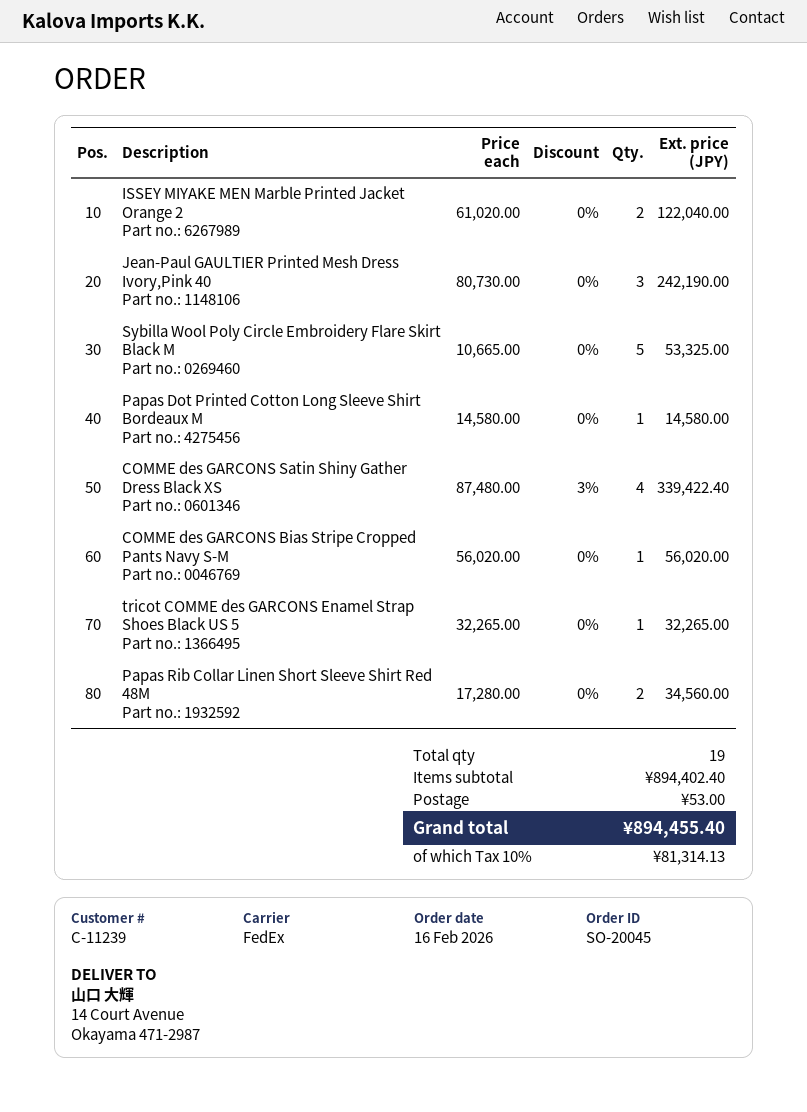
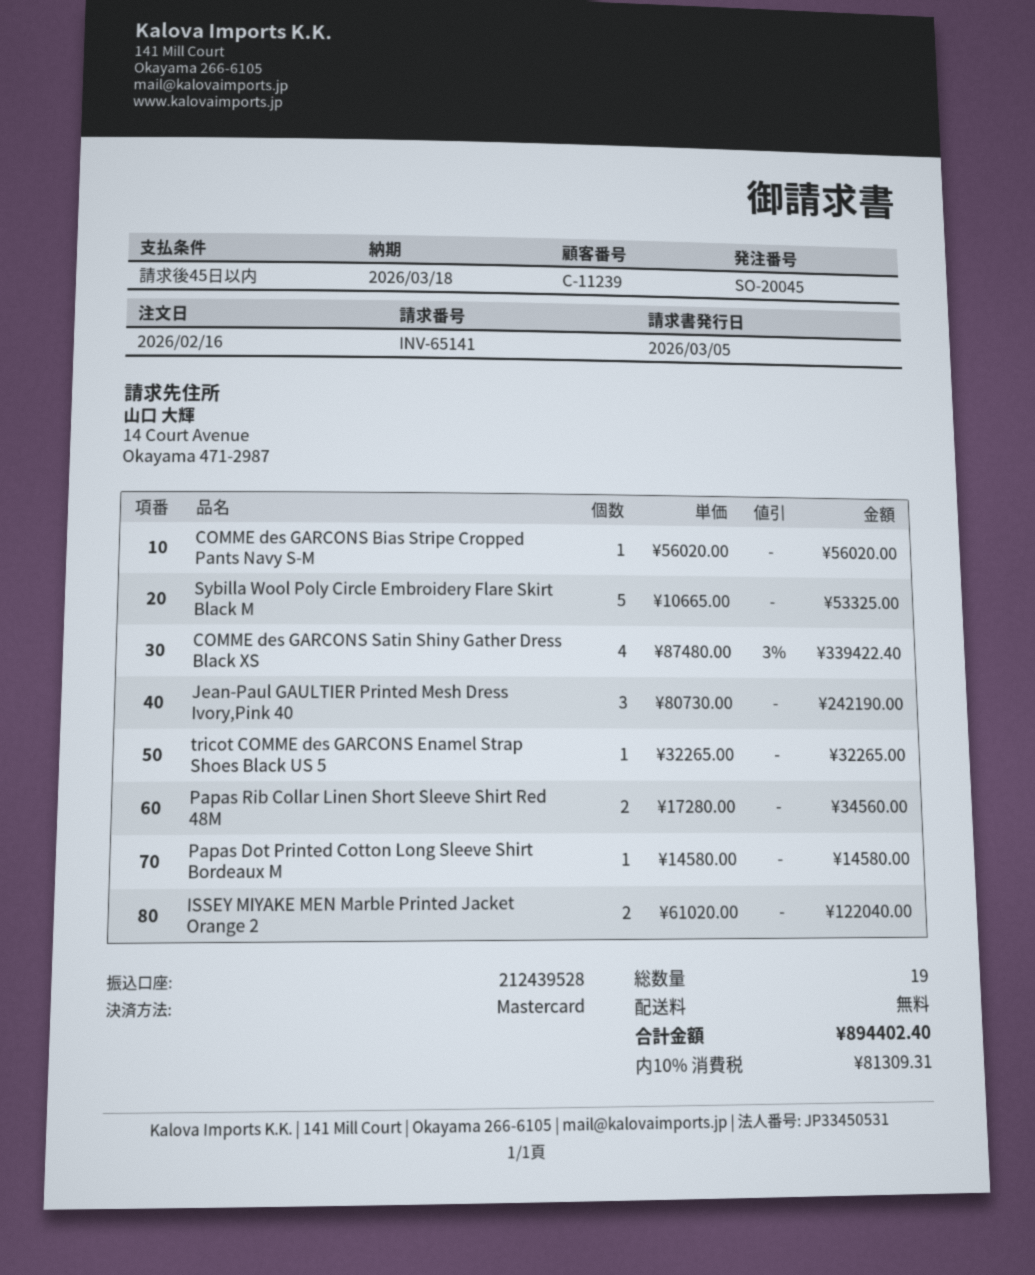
shipping: 53.00 -> 0.00
tax: 10% = 81314.13 -> 10% = 81309.31
total: 894455.40 -> 894402.40

